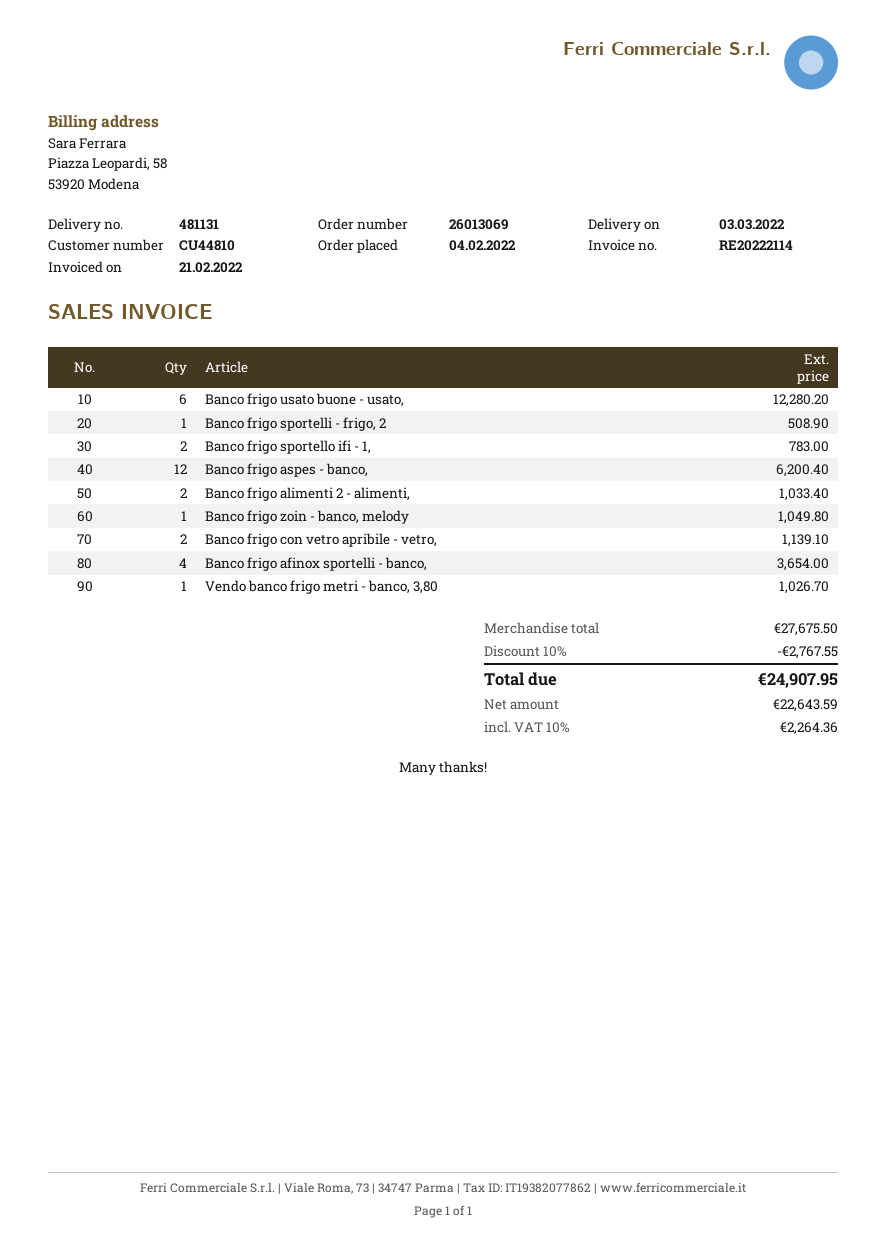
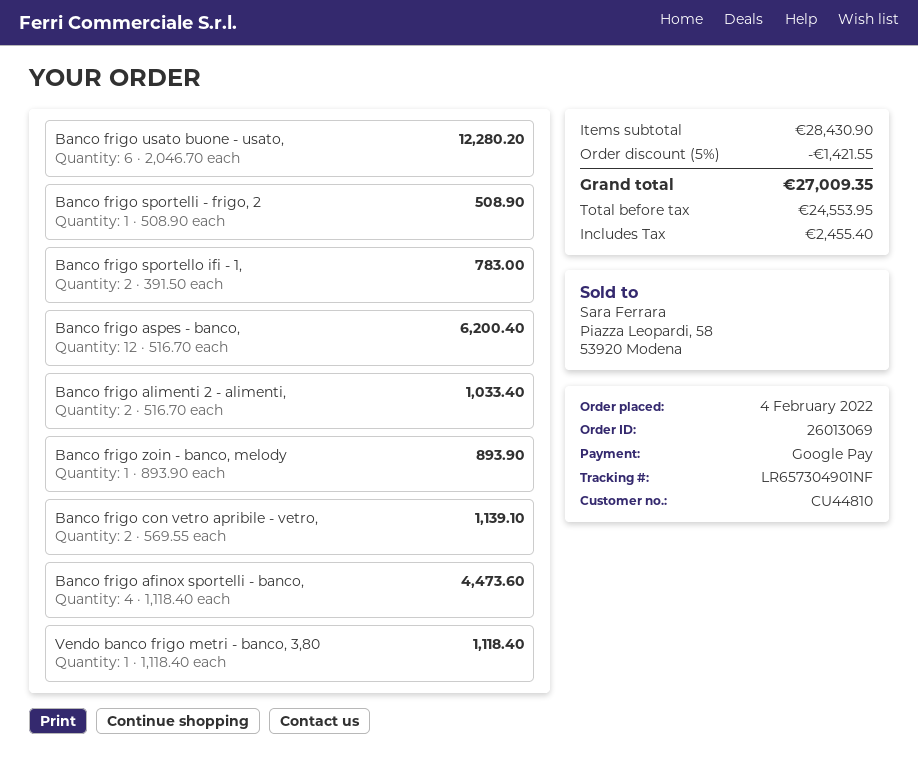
Banco frigo zoin - banco, melody: 1 for 1049.80 -> 1 for 893.90
Banco frigo afinox sportelli - banco,: 4 for 3654.00 -> 4 for 4473.60
Vendo banco frigo metri - banco, 3,80: 1 for 1026.70 -> 1 for 1118.40
subtotal: 27675.50 -> 28430.90
discount: 10% = 2767.55 -> 5% = 1421.55
net: 22643.59 -> 24553.95
tax: 2264.36 -> 2455.40
total: 24907.95 -> 27009.35

